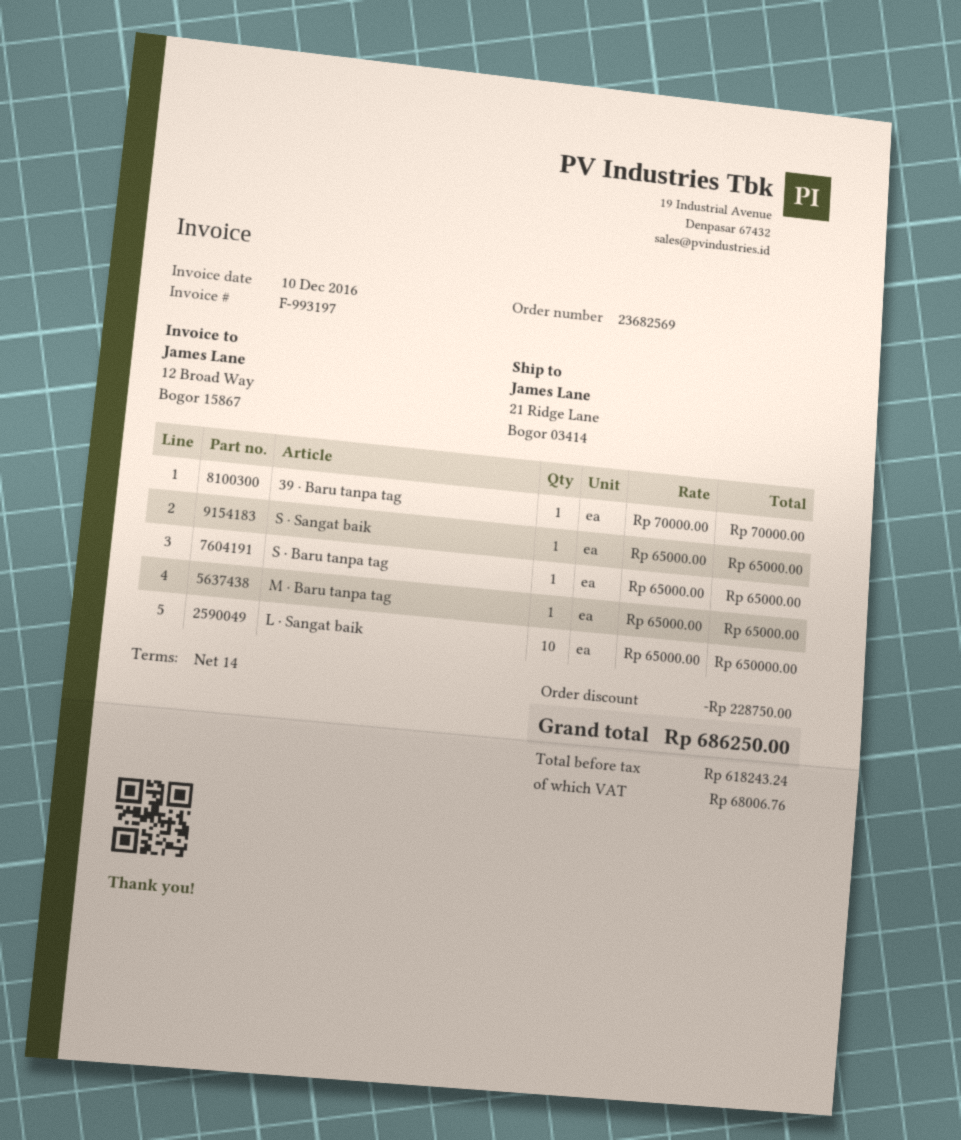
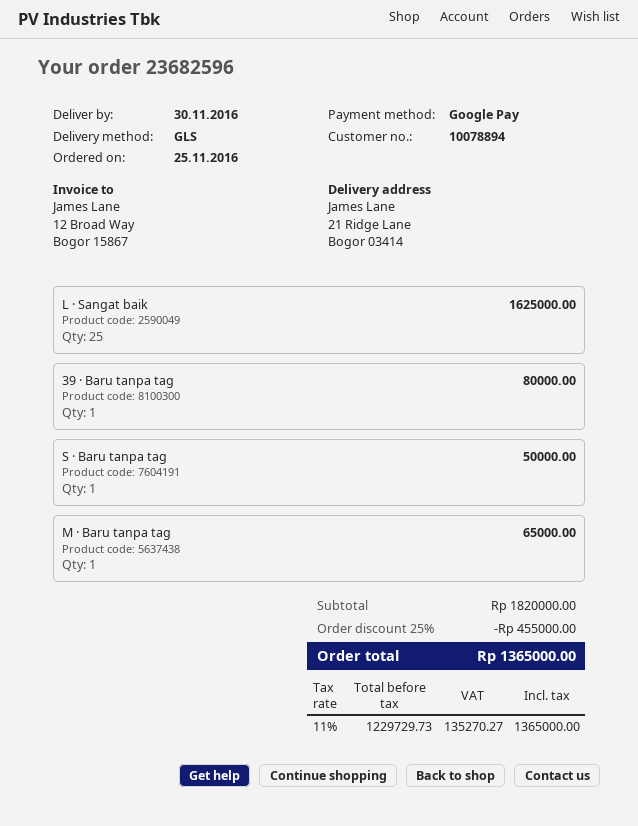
order number: 23682569 -> 23682596
39 · Baru tanpa tag: 1 for 70000.00 -> 1 for 80000.00
S · Sangat baik: 1 for 65000.00 -> none
S · Baru tanpa tag: 1 for 65000.00 -> 1 for 50000.00
L · Sangat baik: 10 for 650000.00 -> 25 for 1625000.00
discount: 228750.00 -> 455000.00
net: 618243.24 -> 1229729.73
tax: 68006.76 -> 135270.27
total: 686250.00 -> 1365000.00

